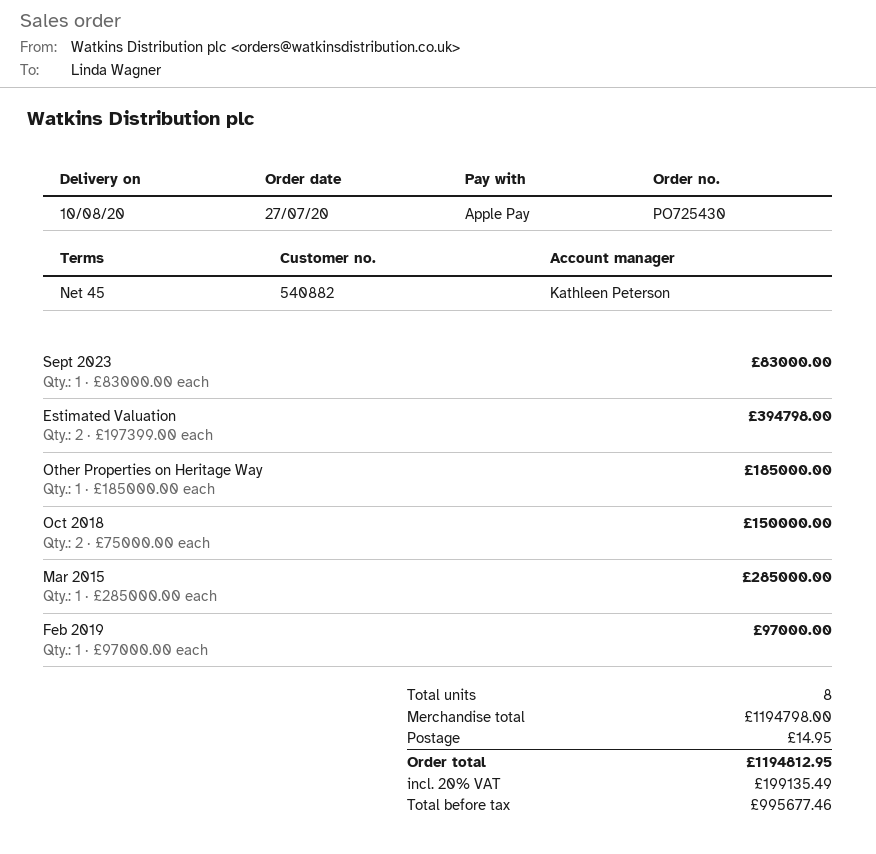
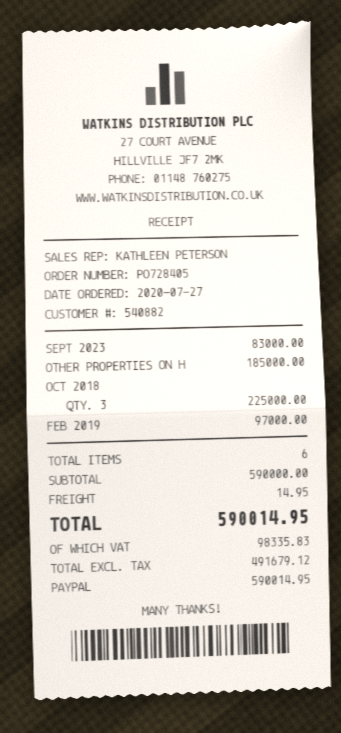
order number: PO725430 -> PO728405
payment method: Apple Pay -> PayPal
Estimated Valuation: 2 for 394798.00 -> none
Oct 2018: 2 for 150000.00 -> 3 for 225000.00
Mar 2015: 1 for 285000.00 -> none
total quantity: 8 -> 6
subtotal: 1194798.00 -> 590000.00
net: 995677.46 -> 491679.12
tax: 199135.49 -> 98335.83
total: 1194812.95 -> 590014.95

